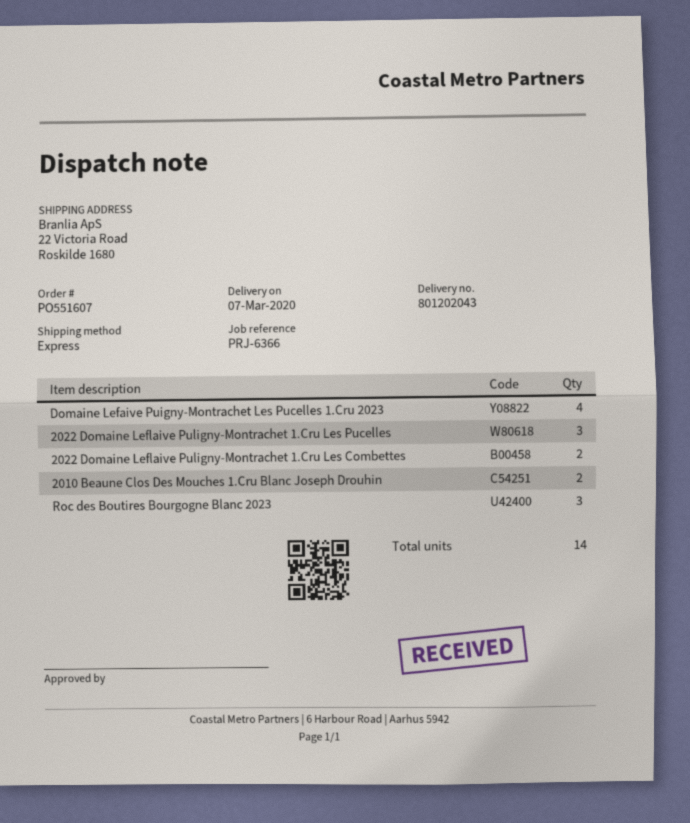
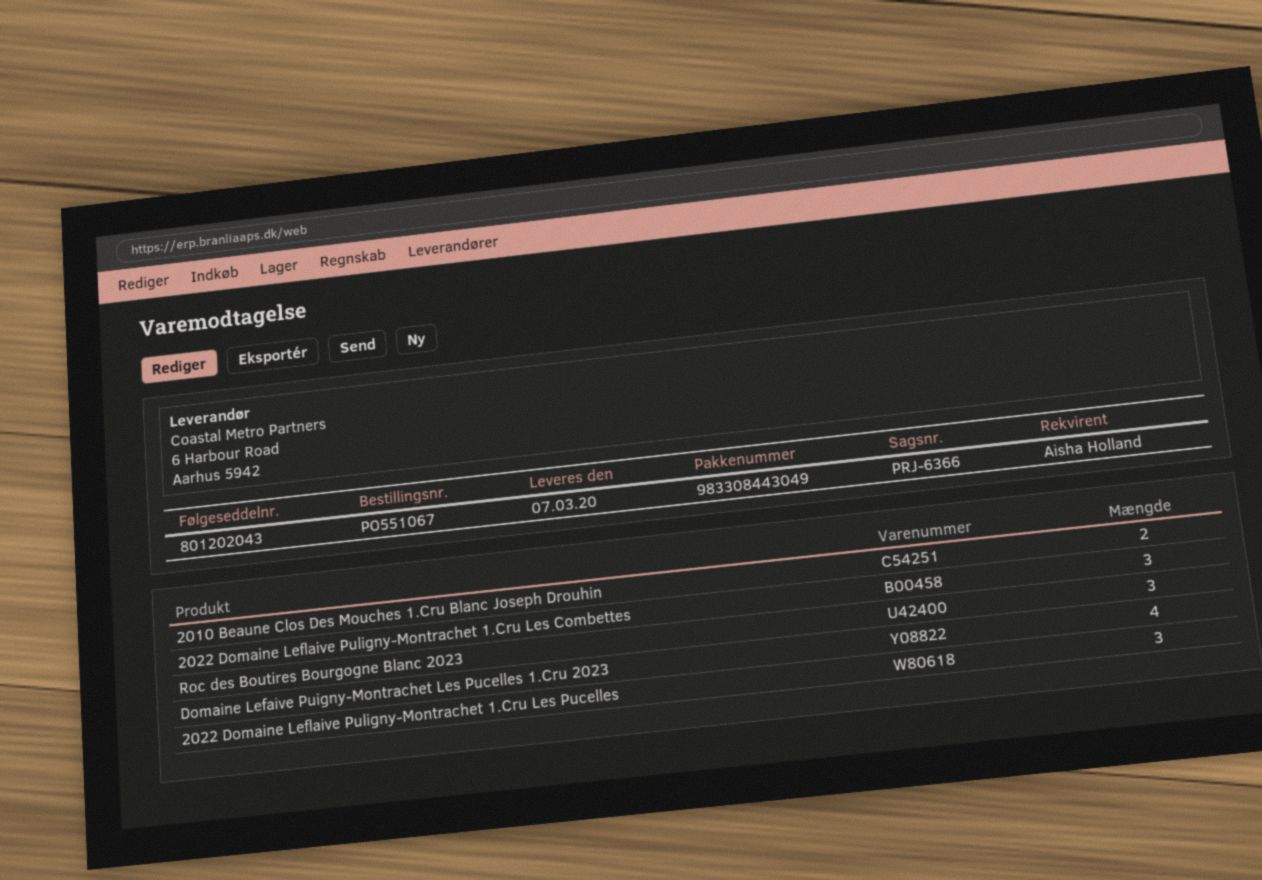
order number: PO551607 -> PO551067
2022 Domaine Leflaive Puligny-Montrachet 1.Cru Les Combettes: 2 -> 3

